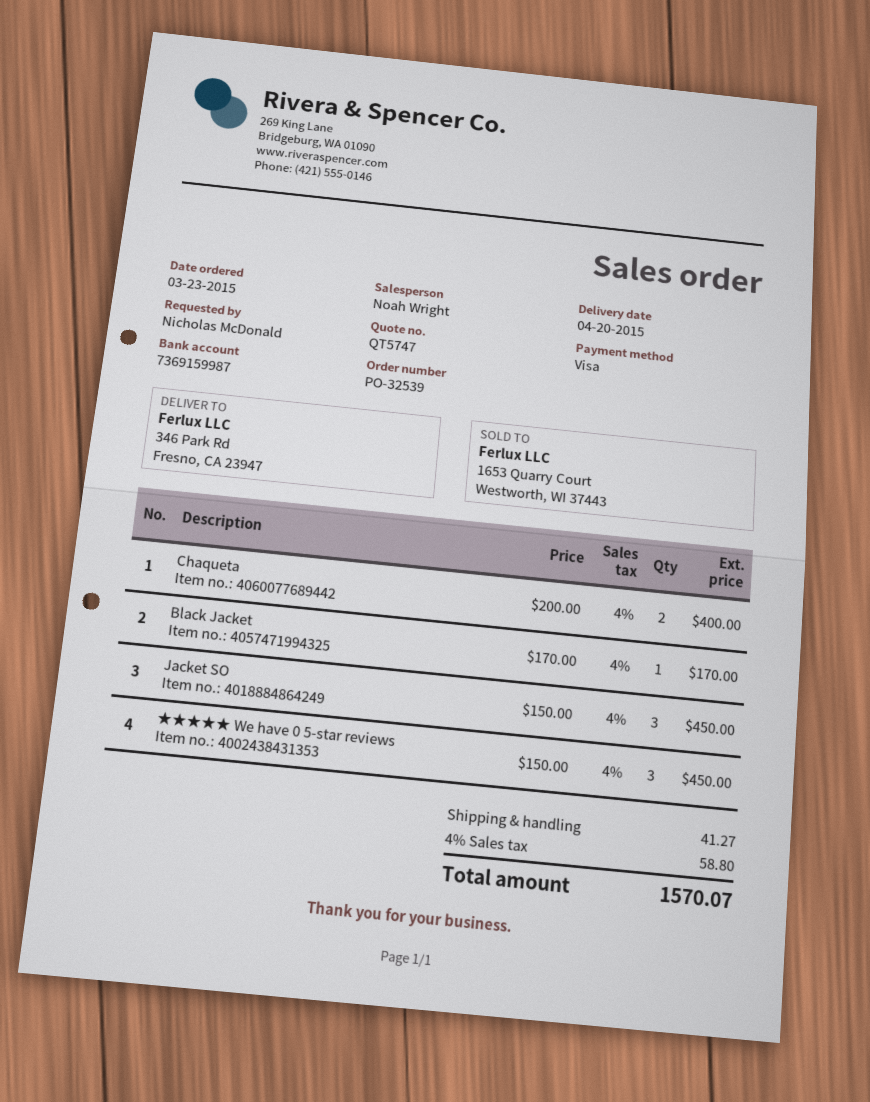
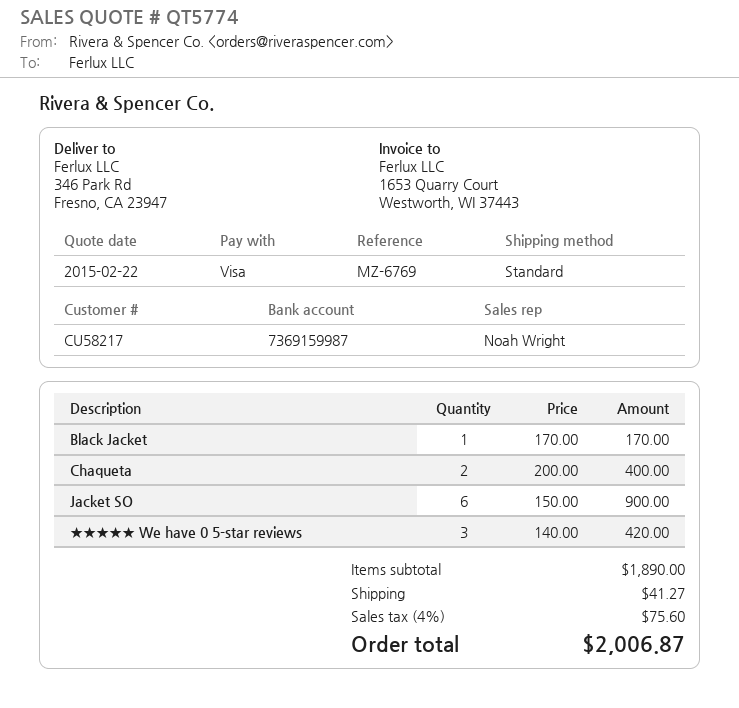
quote number: QT5747 -> QT5774
Jacket SO: 3 x 150.00 = 450.00 -> 6 x 150.00 = 900.00
★★★★★ We have 0 5-star reviews: 3 x 150.00 = 450.00 -> 3 x 140.00 = 420.00
tax: 4% = 58.80 -> 4% = 75.60
total: 1570.07 -> 2006.87

